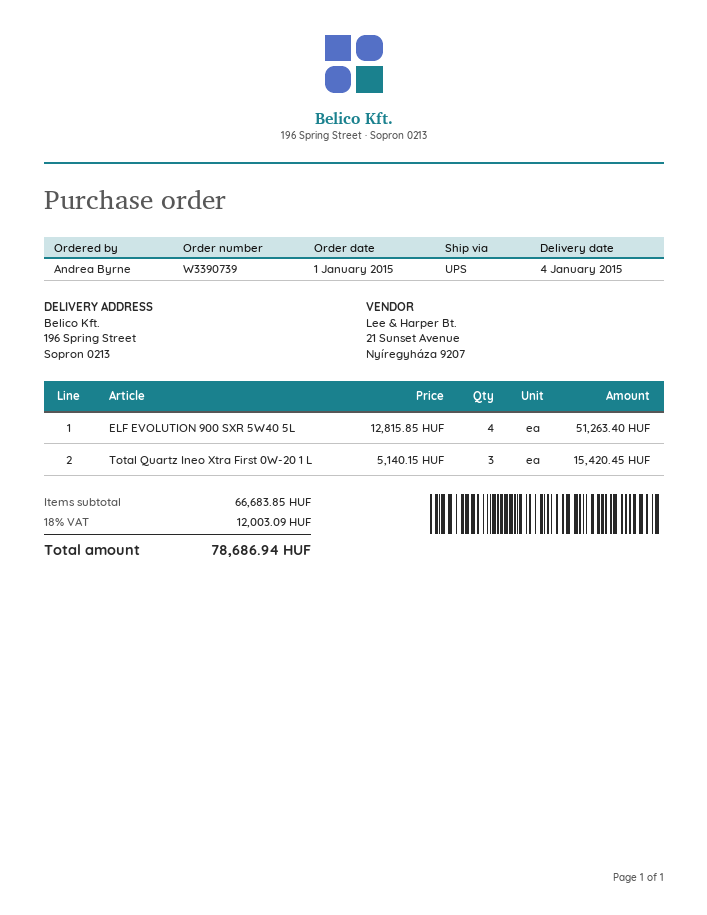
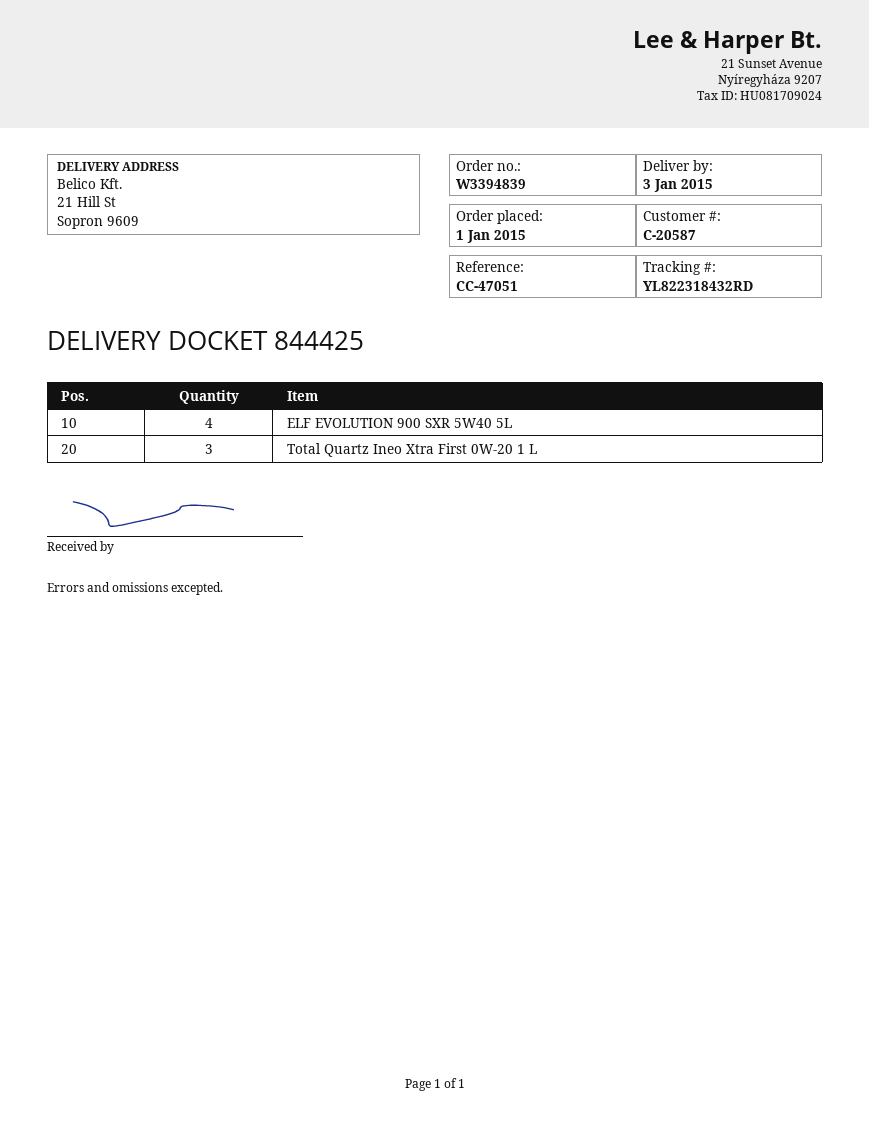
order number: W3390739 -> W3394839
delivery date: 2015-01-04 -> 2015-01-03
ship to: 196 Spring Street, Sopron 0213 -> 21 Hill St, Sopron 9609

